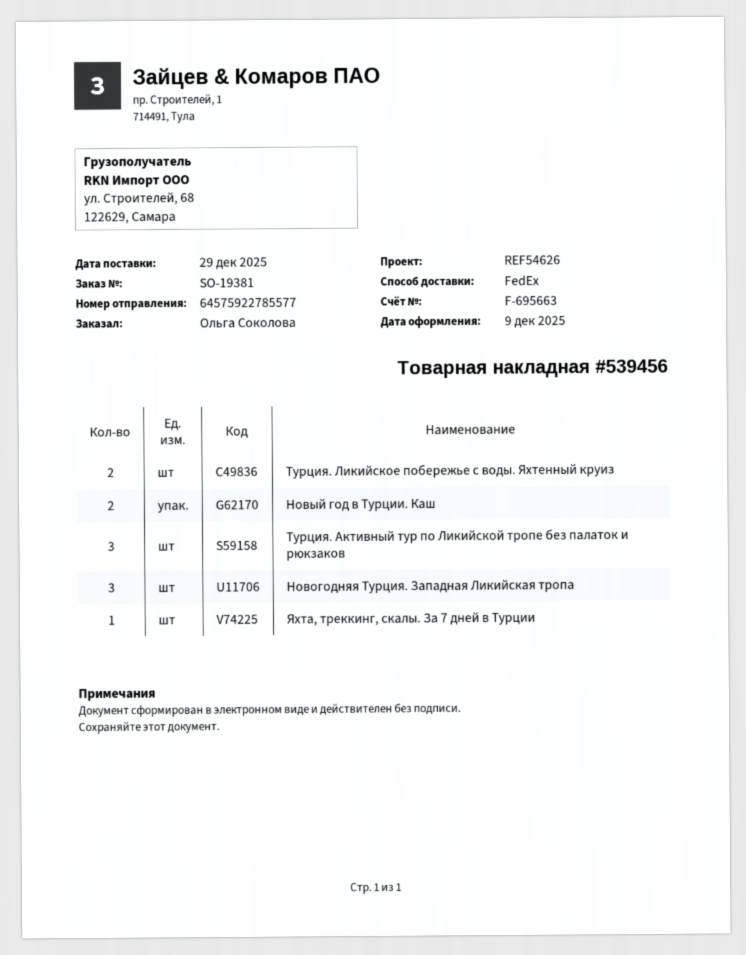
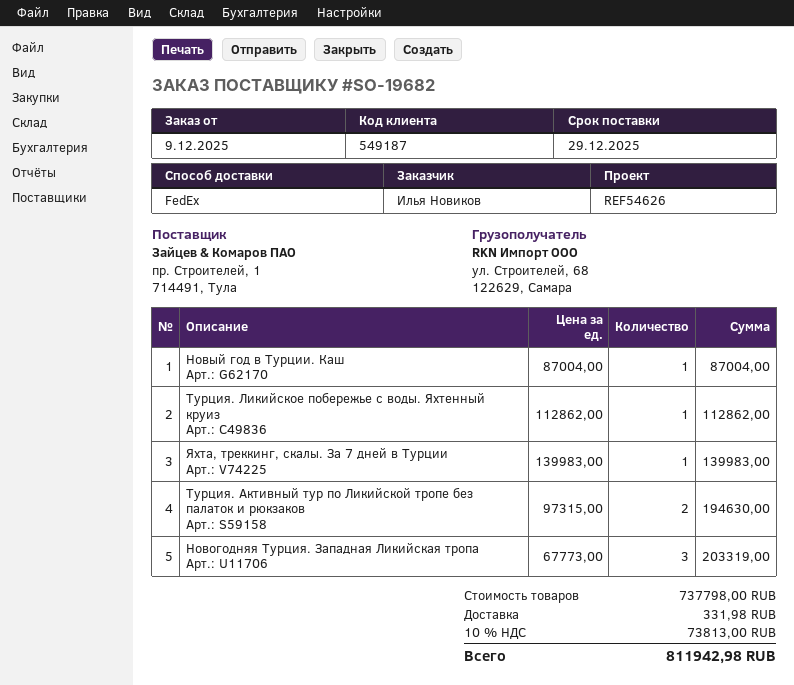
order number: SO-19381 -> SO-19682
ordered by: Ольга Соколова -> Илья Новиков
Турция. Ликийское побережье с воды. Яхтенный круиз: 2 -> 1
Новый год в Турции. Каш: 2 -> 1
Турция. Активный тур по Ликийской тропе без палаток и рюкзаков: 3 -> 2

